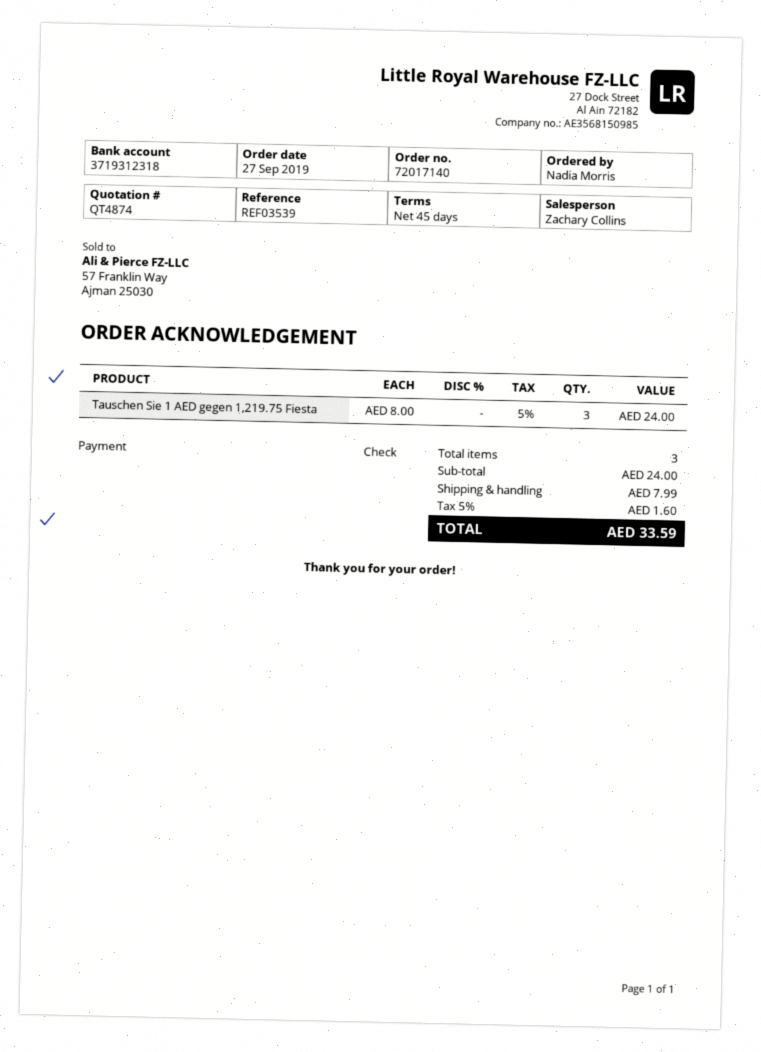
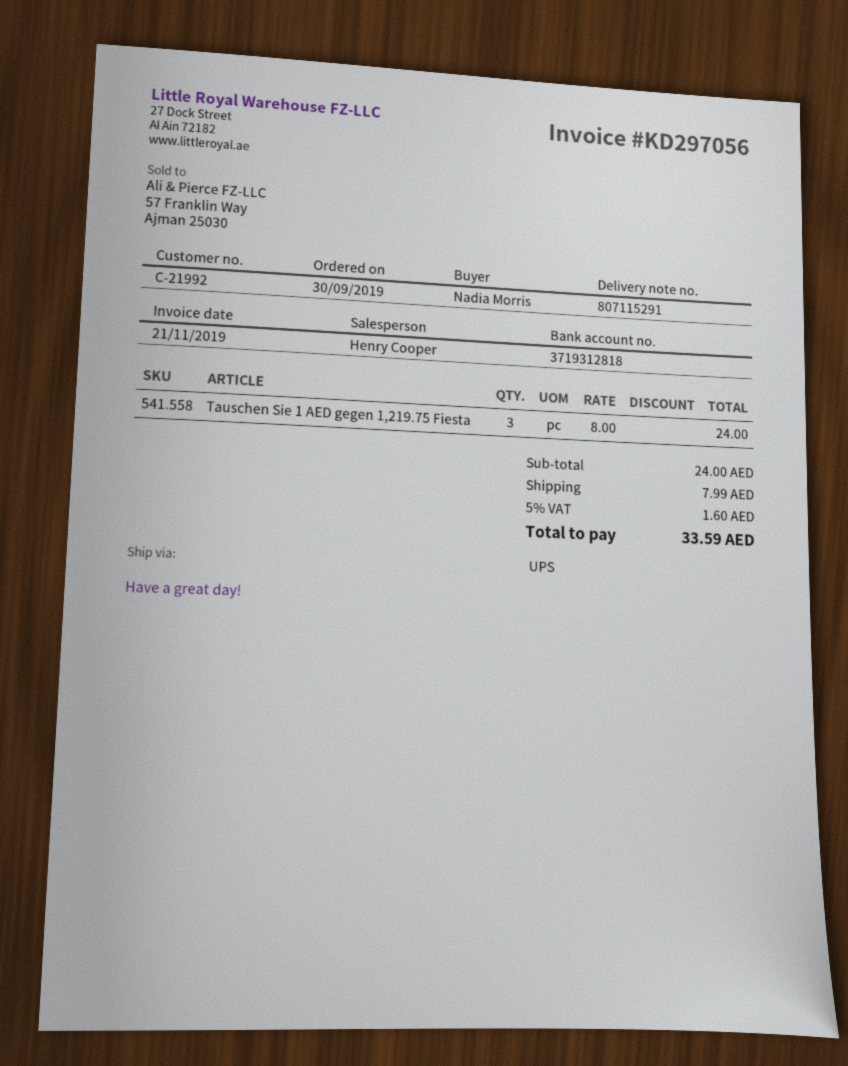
order date: 2019-09-27 -> 2019-09-30
sales rep: Zachary Collins -> Henry Cooper
bank account: 3719312318 -> 3719312818

